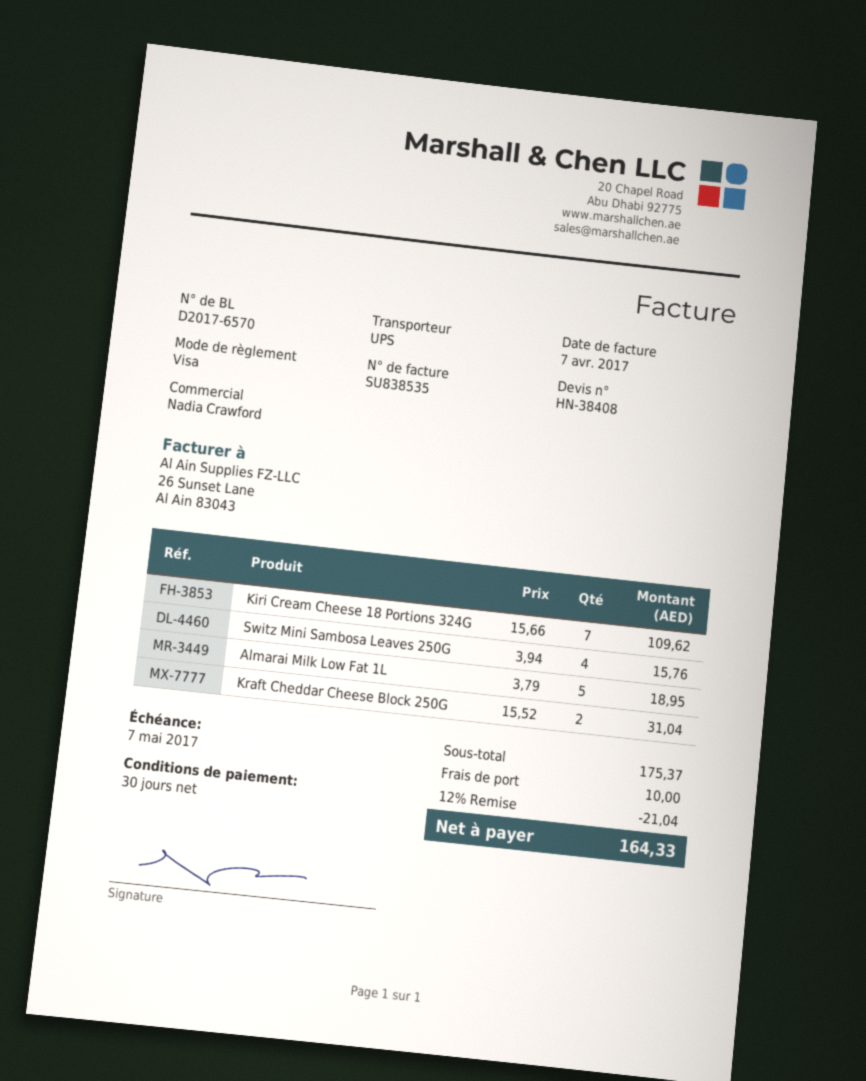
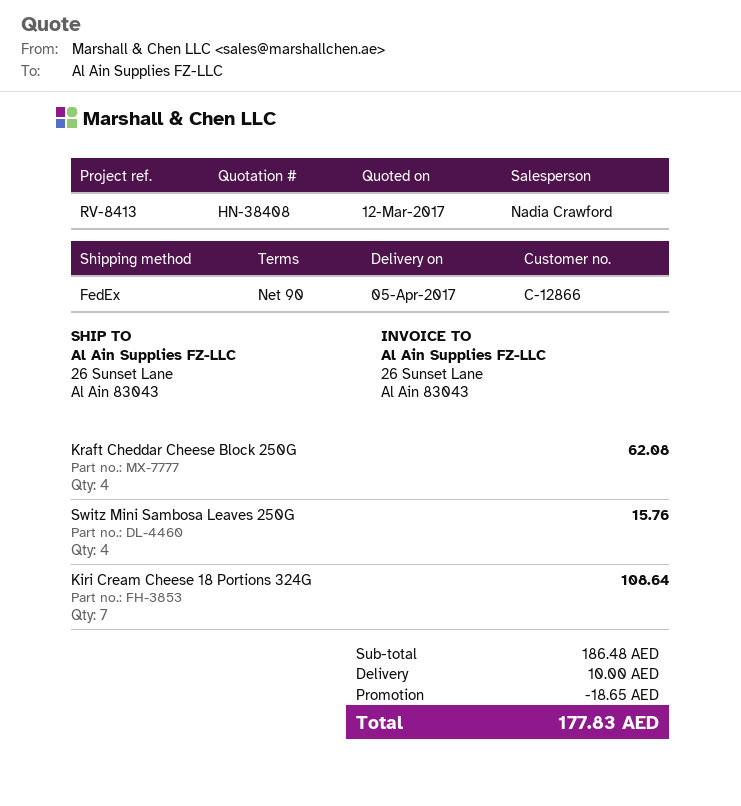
payment terms: 30 days -> 90 days
shipping method: UPS -> FedEx
Kiri Cream Cheese 18 Portions 324G: 7 for 109.62 -> 7 for 108.64
Almarai Milk Low Fat 1L: 5 for 18.95 -> none
Kraft Cheddar Cheese Block 250G: 2 for 31.04 -> 4 for 62.08
subtotal: 175.37 -> 186.48
discount: 21.04 -> 18.65
total: 164.33 -> 177.83

